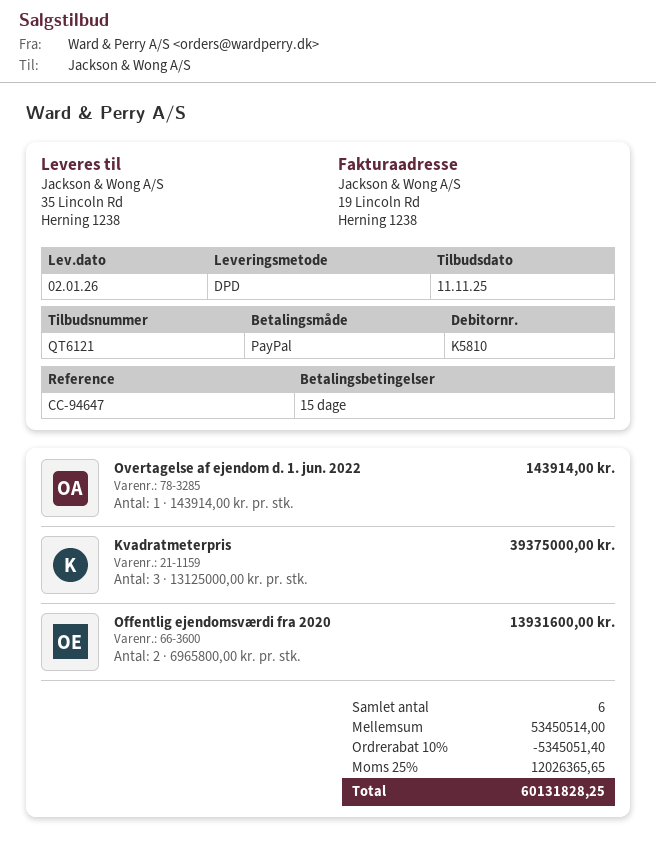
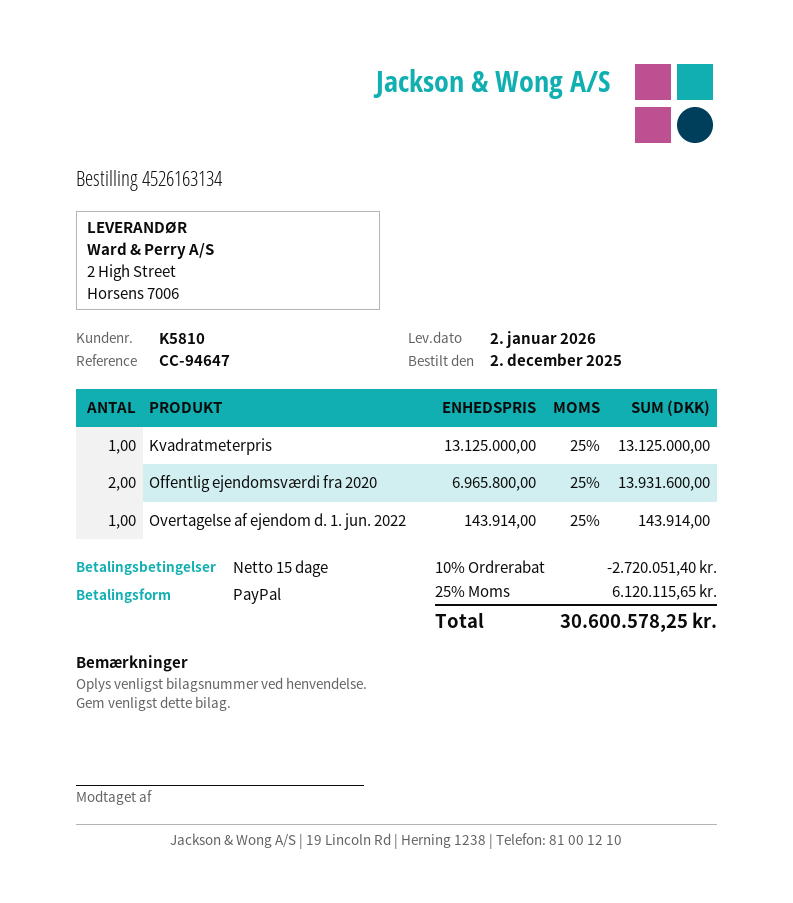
Kvadratmeterpris: 3 x 13125000.00 = 39375000.00 -> 1 x 13125000.00 = 13125000.00
discount: 10% = 5345051.40 -> 10% = 2720051.40
tax: 25% = 12026365.65 -> 25% = 6120115.65
total: 60131828.25 -> 30600578.25

